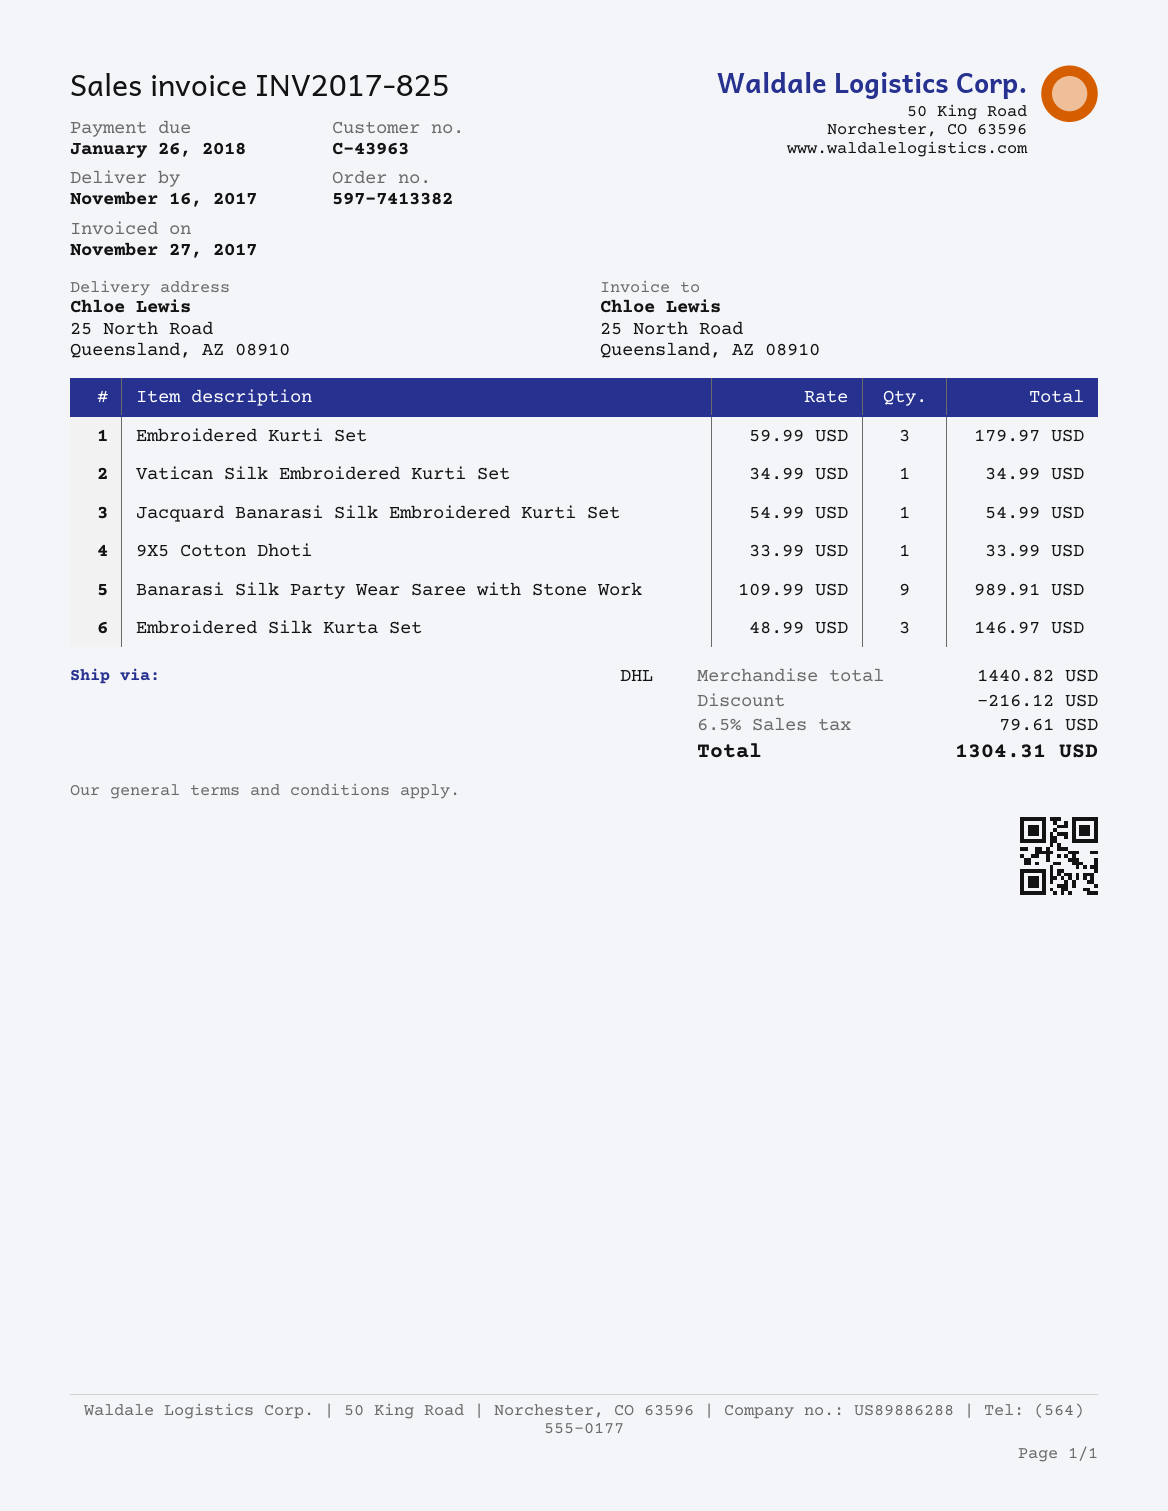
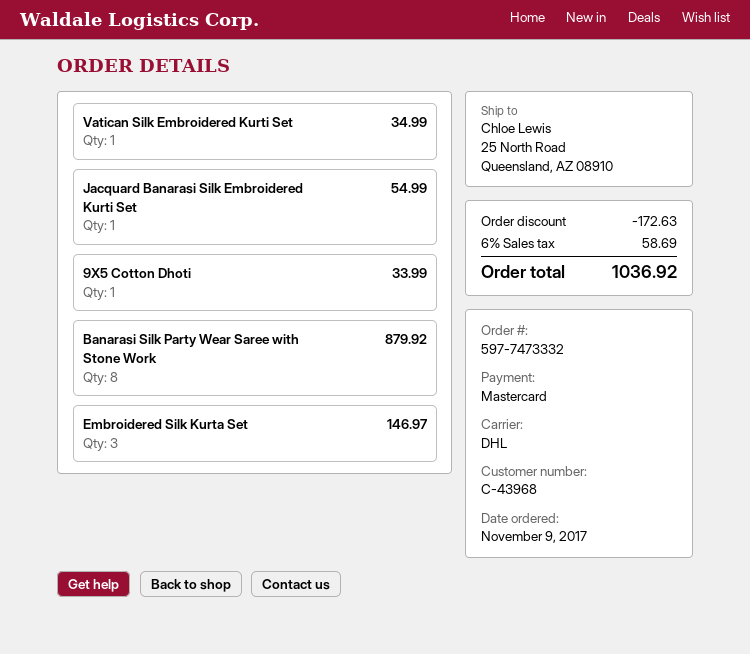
order number: 597-7413382 -> 597-7473332
customer number: C-43963 -> C-43968
Embroidered Kurti Set: 3 for 179.97 -> none
Banarasi Silk Party Wear Saree with Stone Work: 9 for 989.91 -> 8 for 879.92
discount: 216.12 -> 172.63
tax: 6.5% = 79.61 -> 6% = 58.69
total: 1304.31 -> 1036.92

